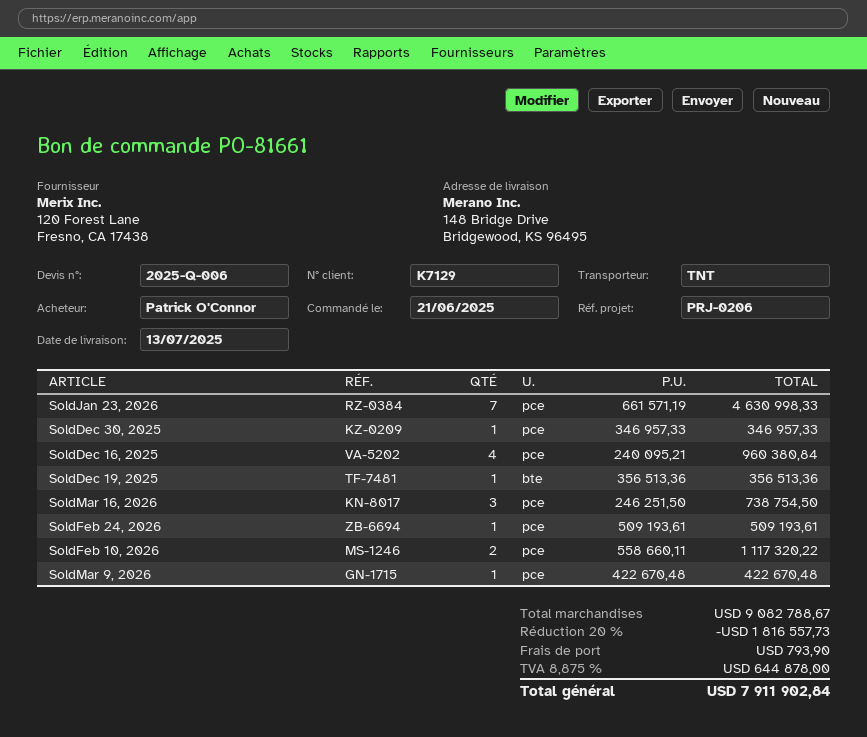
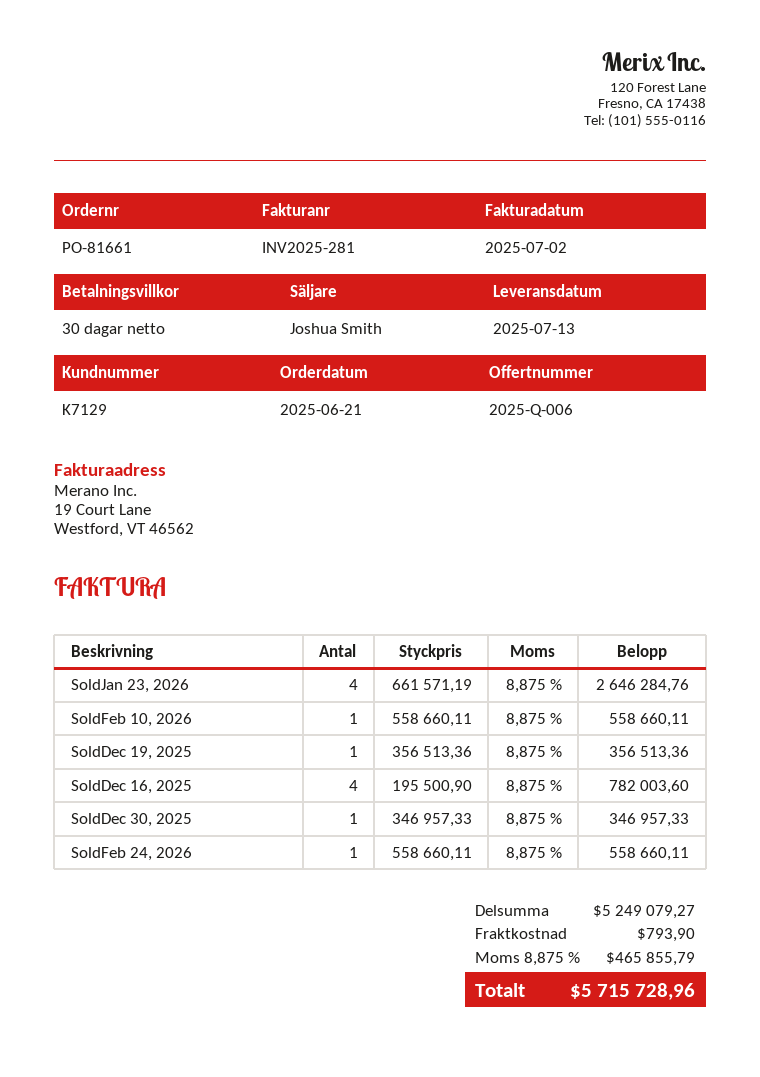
SoldJan 23, 2026: 7 x 661571.19 = 4630998.33 -> 4 x 661571.19 = 2646284.76
SoldDec 16, 2025: 4 x 240095.21 = 960380.84 -> 4 x 195500.90 = 782003.60
SoldMar 16, 2026: 3 x 246251.50 = 738754.50 -> none
SoldFeb 24, 2026: 1 x 509193.61 = 509193.61 -> 1 x 558660.11 = 558660.11
SoldFeb 10, 2026: 2 x 558660.11 = 1117320.22 -> 1 x 558660.11 = 558660.11
SoldMar 9, 2026: 1 x 422670.48 = 422670.48 -> none
subtotal: 9082788.67 -> 5249079.27
discount: 20% = 1816557.73 -> none
tax: 8.875% = 644878.00 -> 8.875% = 465855.79
total: 7911902.84 -> 5715728.96

